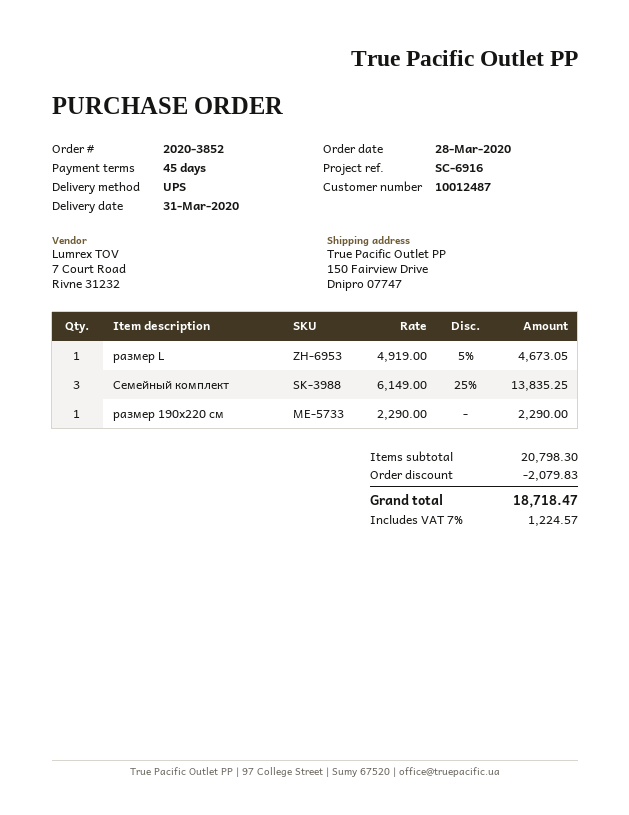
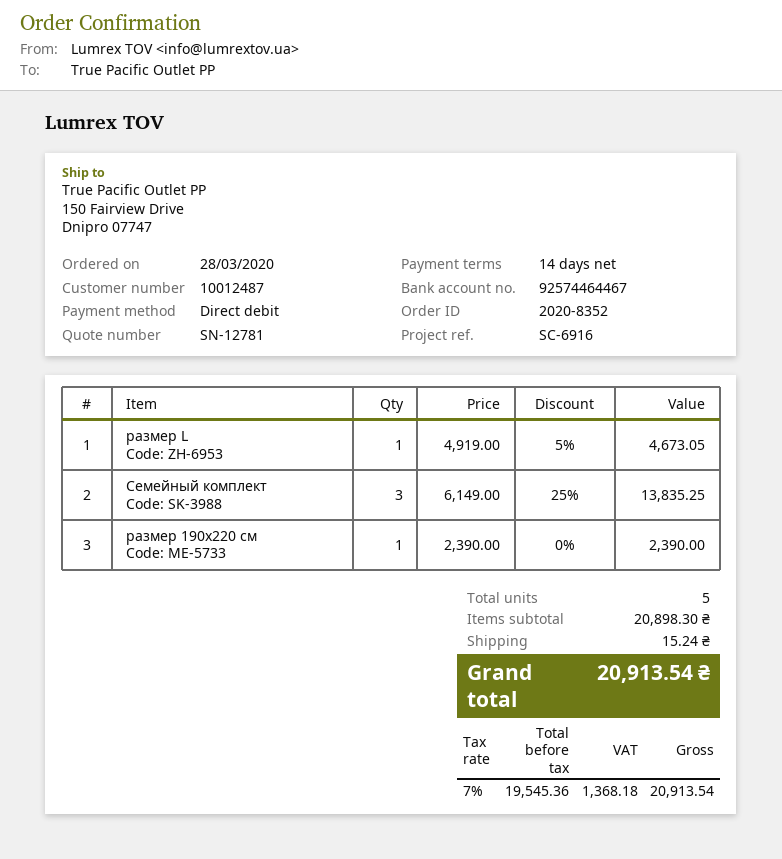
order number: 2020-3852 -> 2020-8352
payment terms: 45 days -> 14 days
размер 190х220 см: 1 x 2290.00 = 2290.00 -> 1 x 2390.00 = 2390.00
subtotal: 20798.30 -> 20898.30
discount: 2079.83 -> none
shipping: none -> 15.24
tax: 7% = 1224.57 -> 7% = 1368.18
total: 18718.47 -> 20913.54

